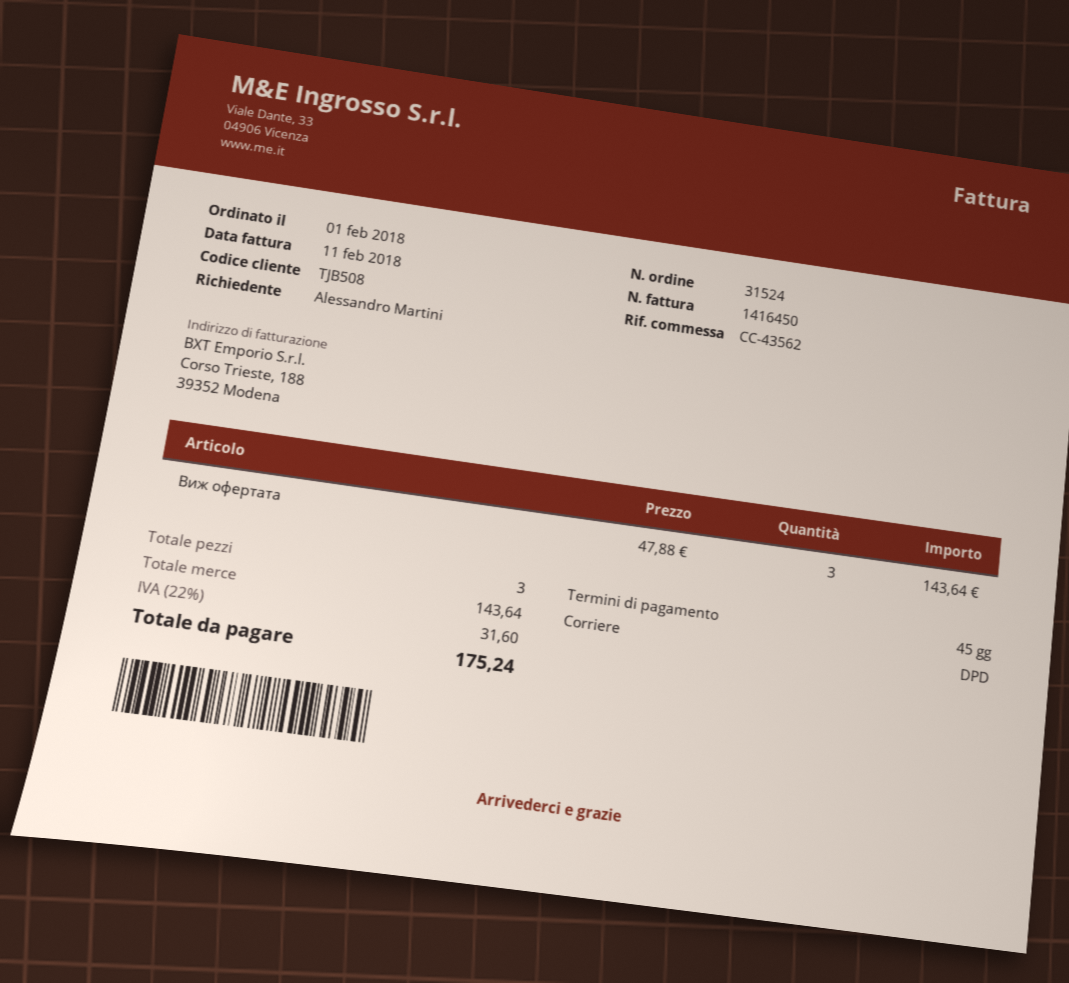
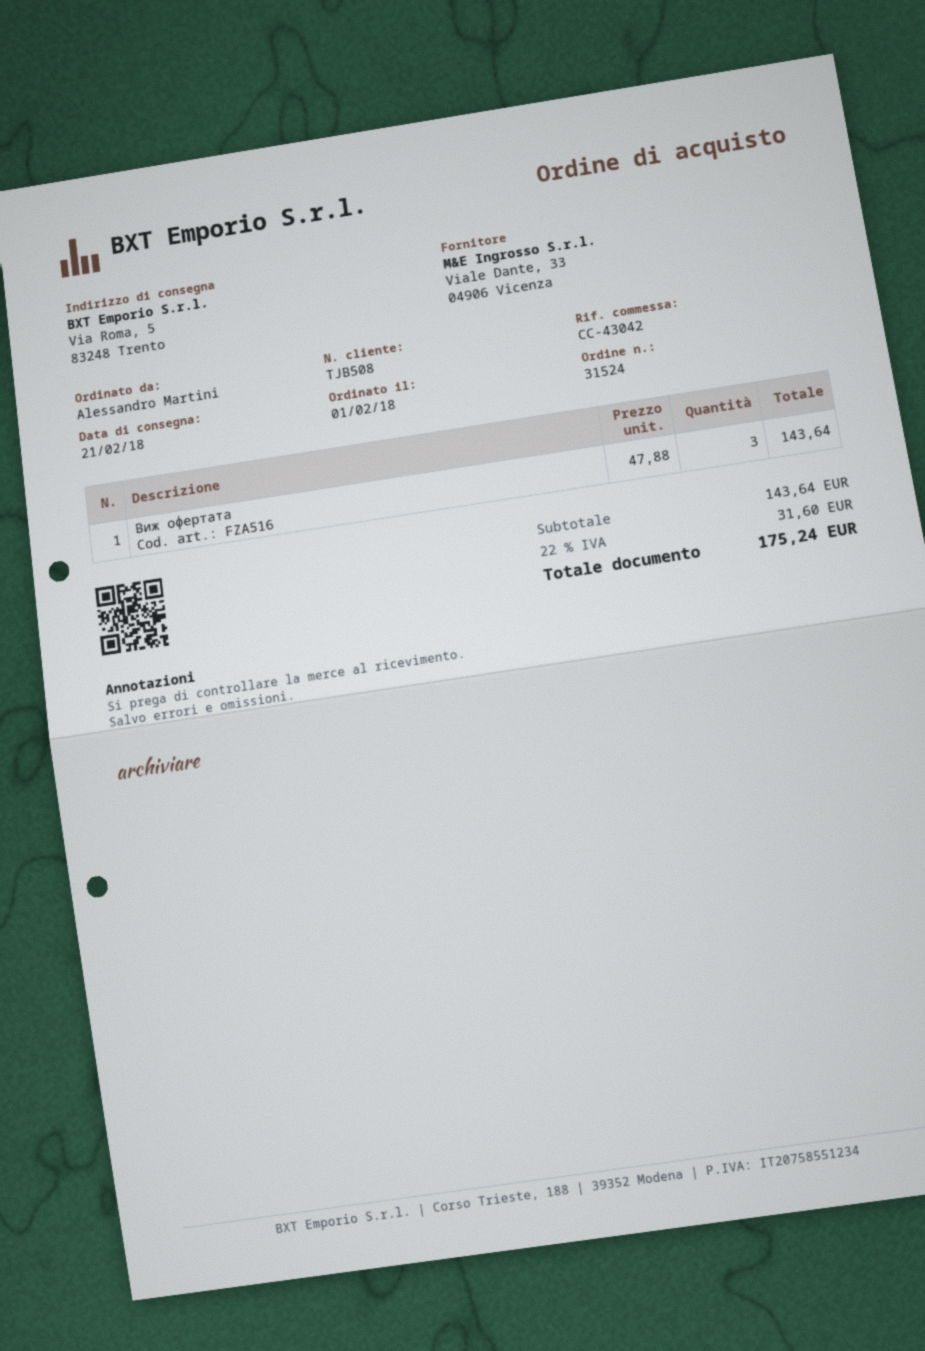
reference: CC-43562 -> CC-43042

